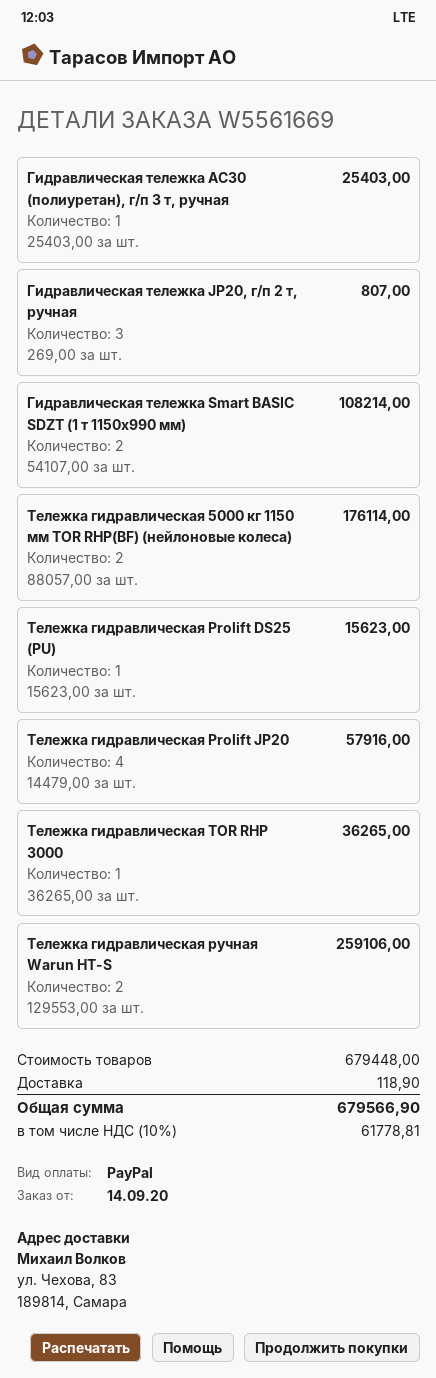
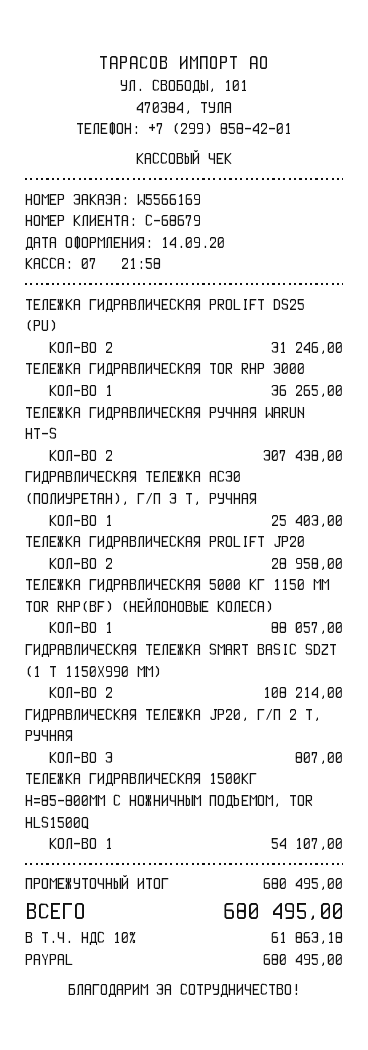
order number: W5561669 -> W5566169
Тележка гидравлическая 5000 кг 1150 мм TOR RHP(BF) (нейлоновые колеса): 2 for 176114.00 -> 1 for 88057.00
Тележка гидравлическая Prolift DS25 (PU): 1 for 15623.00 -> 2 for 31246.00
Тележка гидравлическая Prolift JP20: 4 for 57916.00 -> 2 for 28958.00
Тележка гидравлическая ручная Warun HT-S: 2 for 259106.00 -> 2 for 307438.00
ТЕЛЕЖКА ГИДРАВЛИЧЕСКАЯ 1500КГ H=85-800ММ С НОЖНИЧНЫМ ПОДЪЕМОМ, TOR HLS1500Q: none -> 1 for 54107.00
subtotal: 679448.00 -> 680495.00
shipping: 118.90 -> none
tax: 10% = 61778.81 -> 10% = 61863.18
total: 679566.90 -> 680495.00

